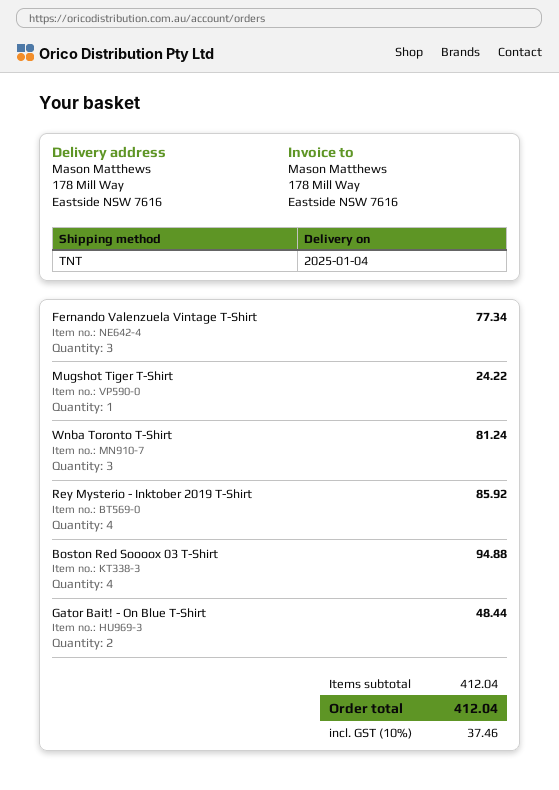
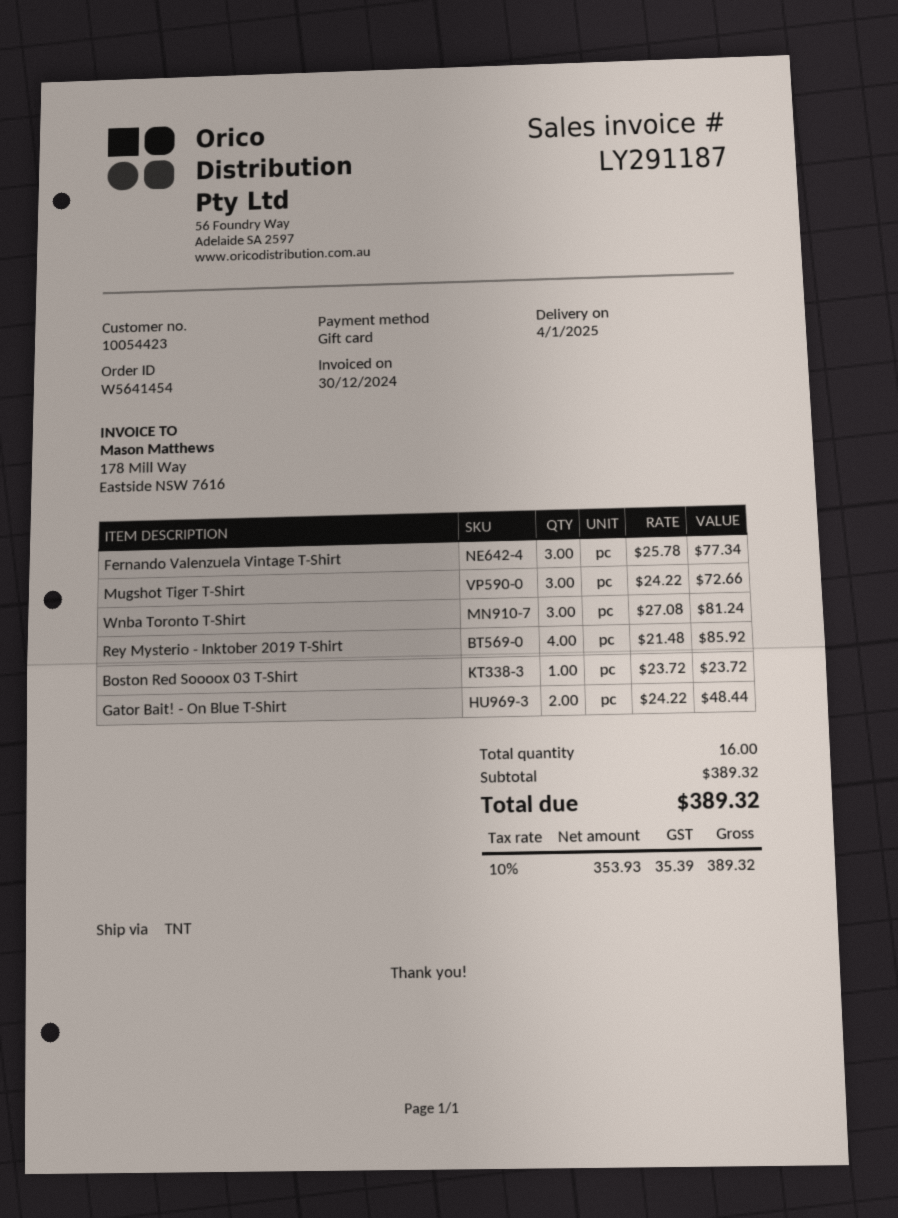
Mugshot Tiger T-Shirt: 1 for 24.22 -> 3 for 72.66
Boston Red Soooox 03 T-Shirt: 4 for 94.88 -> 1 for 23.72
subtotal: 412.04 -> 389.32
tax: 10% = 37.46 -> 10% = 35.39
total: 412.04 -> 389.32

